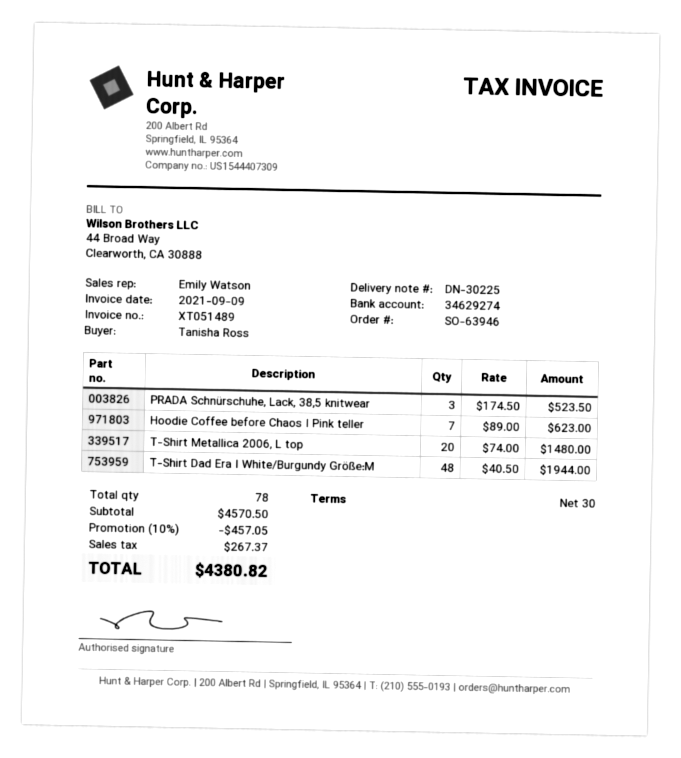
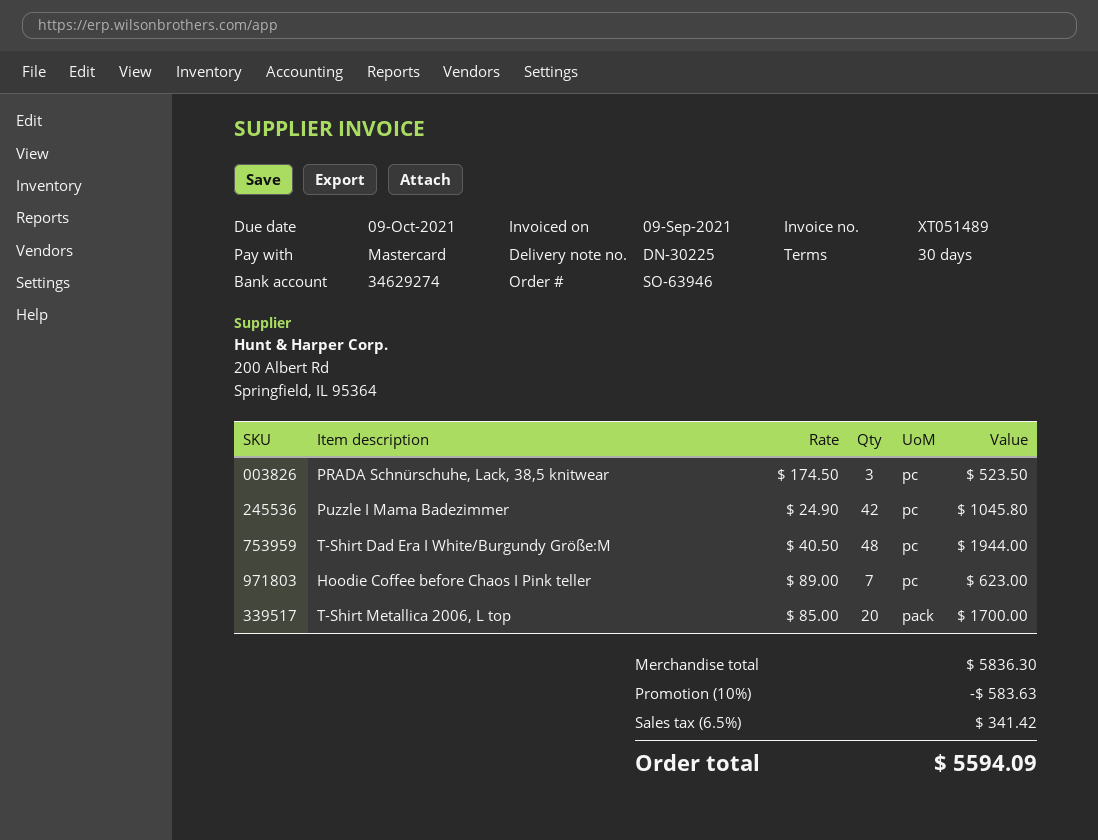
T-Shirt Metallica 2006, L top: 20 x 74.00 = 1480.00 -> 20 x 85.00 = 1700.00
Puzzle I Mama Badezimmer: none -> 42 x 24.90 = 1045.80
subtotal: 4570.50 -> 5836.30
discount: 10% = 457.05 -> 10% = 583.63
tax: 267.37 -> 341.42
total: 4380.82 -> 5594.09

